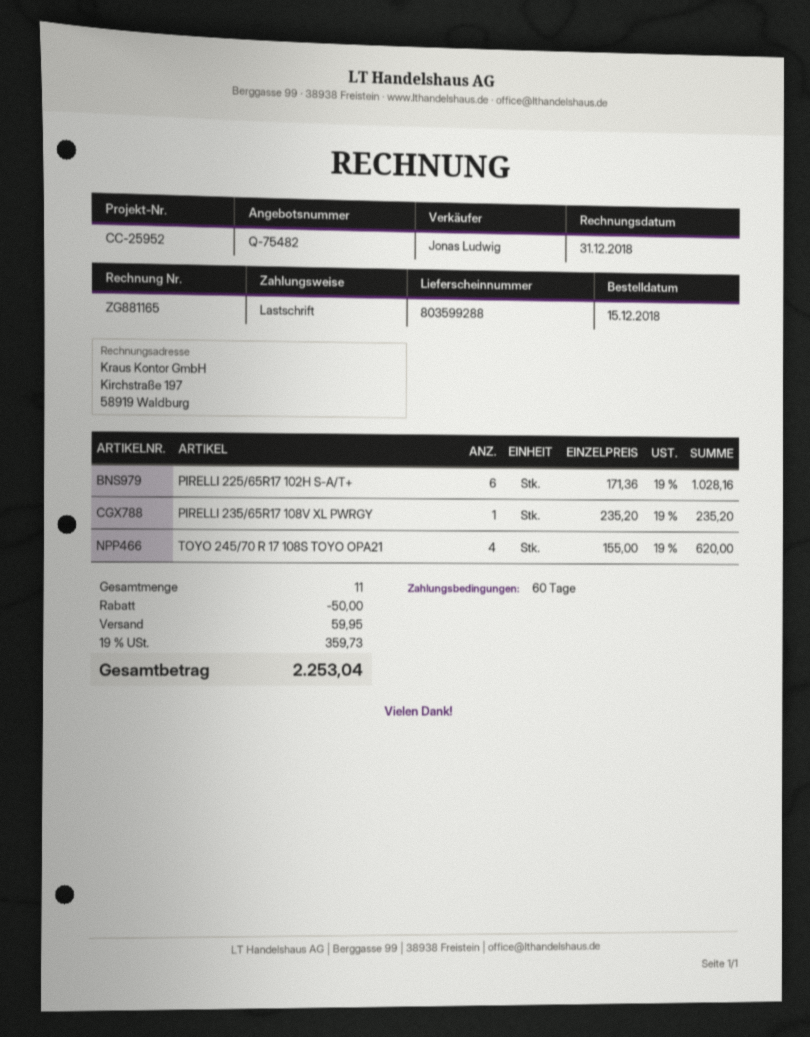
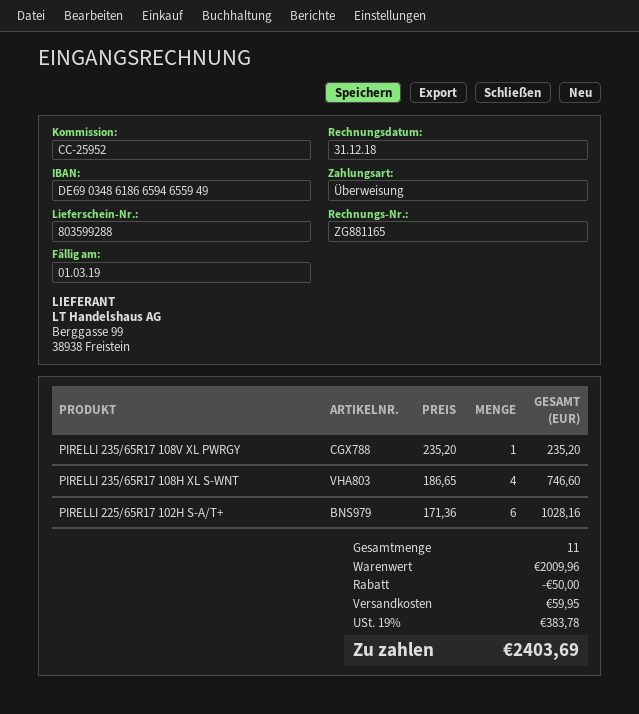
payment method: direct debit -> bank transfer
TOYO 245/70 R 17 108S TOYO OPA21: 4 x 155.00 = 620.00 -> none
PIRELLI 235/65R17 108H XL S-WNT: none -> 4 x 186.65 = 746.60
tax: 19% = 359.73 -> 19% = 383.78
total: 2253.04 -> 2403.69

